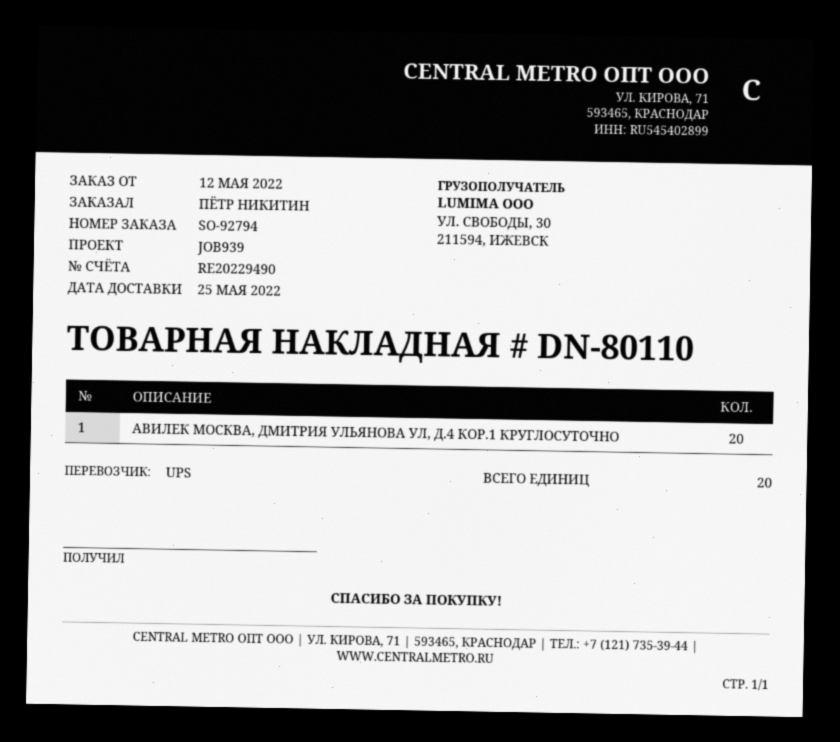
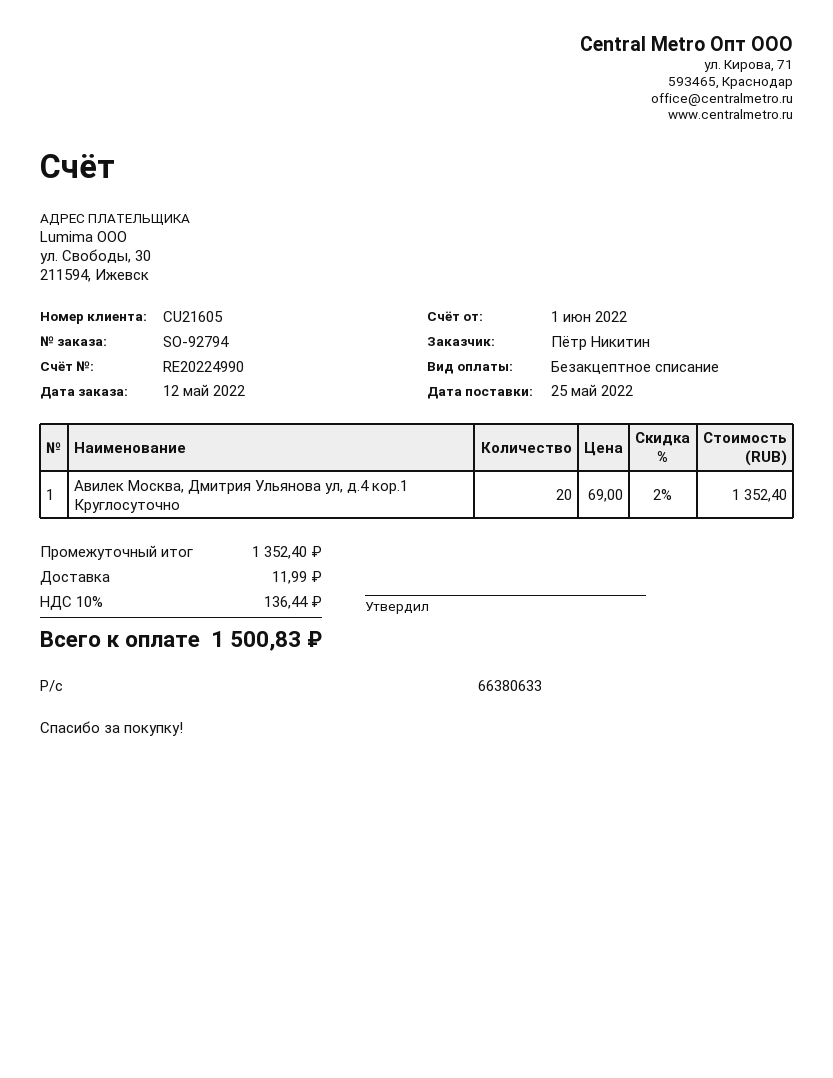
invoice number: RE20229490 -> RE20224990

